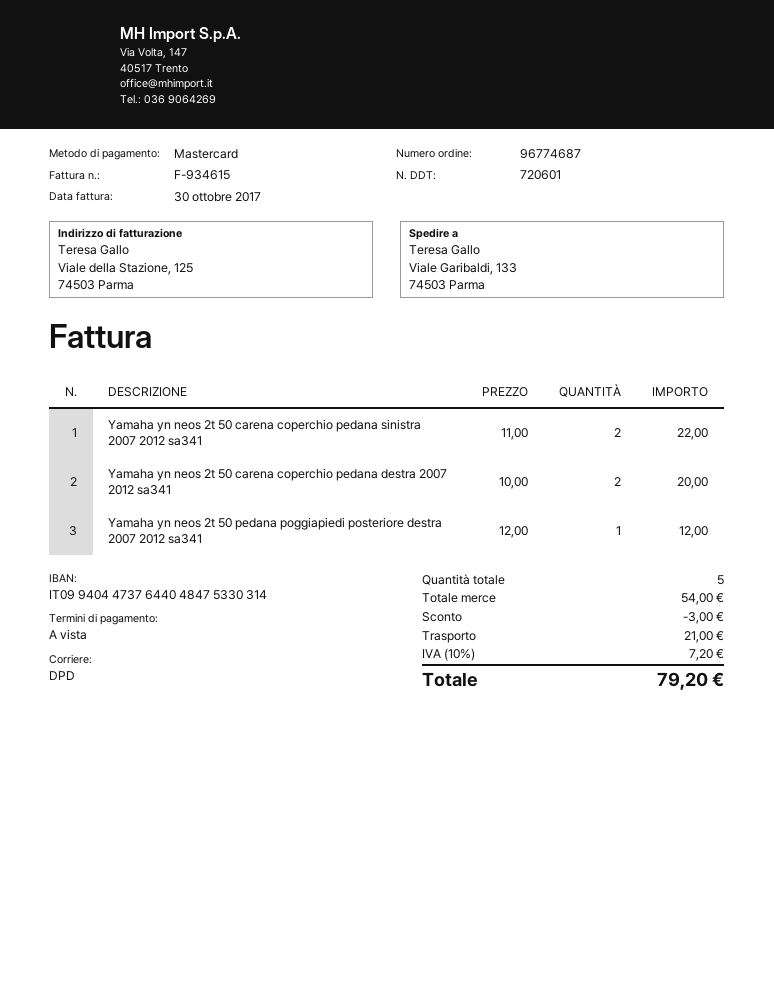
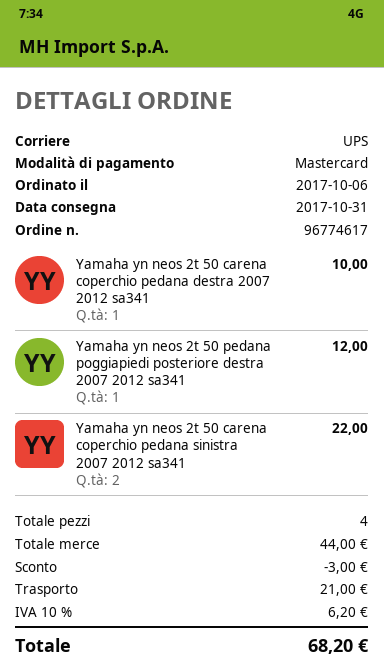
order number: 96774687 -> 96774617
shipping method: DPD -> UPS
Yamaha yn neos 2t 50 carena coperchio pedana destra 2007 2012 sa341: 2 for 20.00 -> 1 for 10.00
total quantity: 5 -> 4
subtotal: 54.00 -> 44.00
tax: 10% = 7.20 -> 10% = 6.20
total: 79.20 -> 68.20

